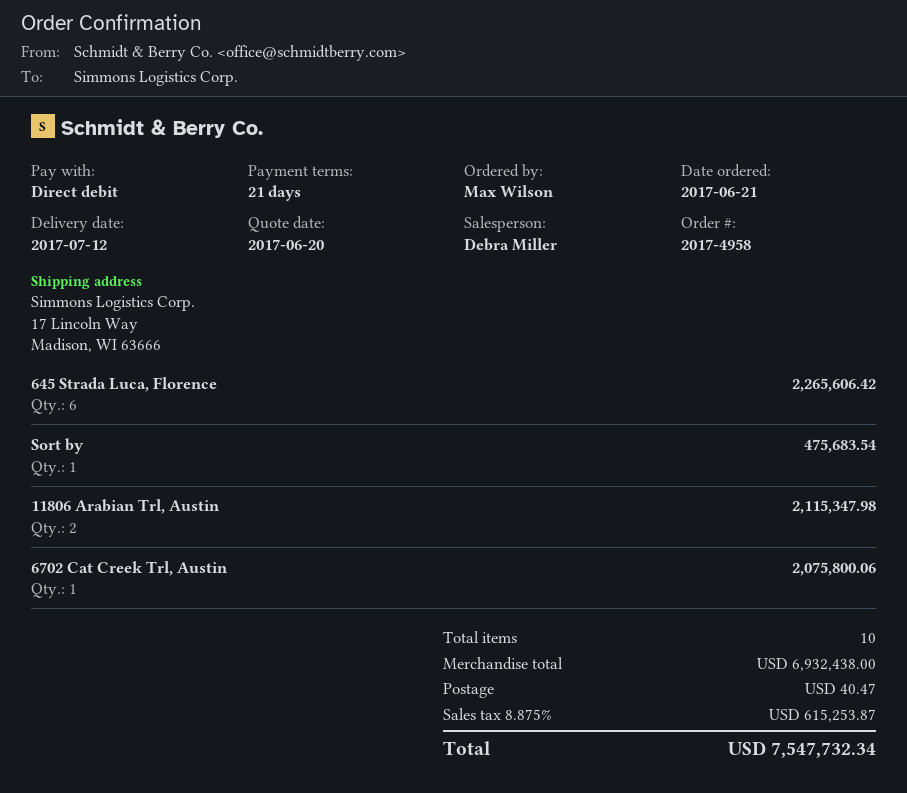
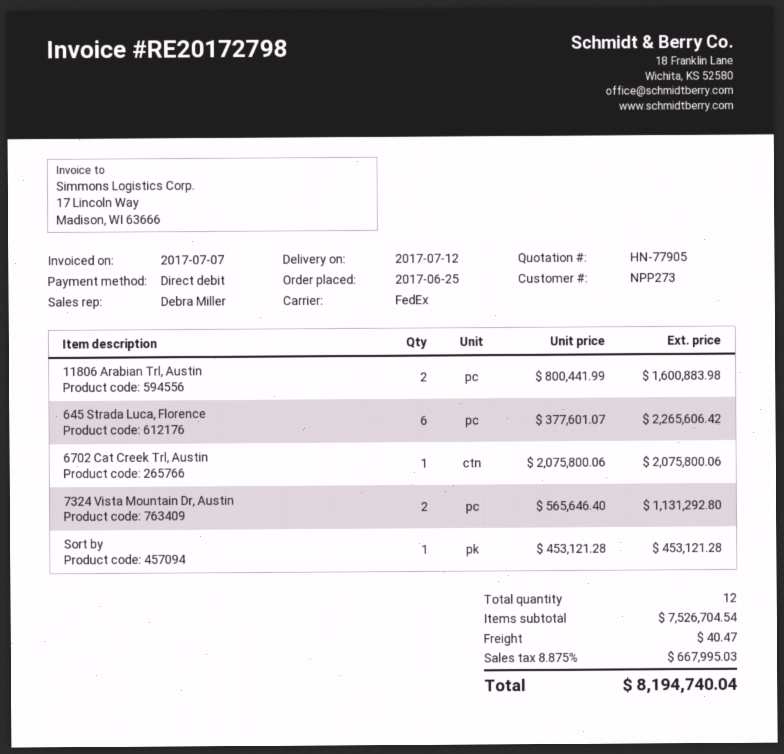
order date: 2017-06-21 -> 2017-06-25
Sort by: 1 for 475683.54 -> 1 for 453121.28
11806 Arabian Trl, Austin: 2 for 2115347.98 -> 2 for 1600883.98
7324 Vista Mountain Dr, Austin: none -> 2 for 1131292.80
total quantity: 10 -> 12
subtotal: 6932438.00 -> 7526704.54
tax: 8.875% = 615253.87 -> 8.875% = 667995.03
total: 7547732.34 -> 8194740.04

